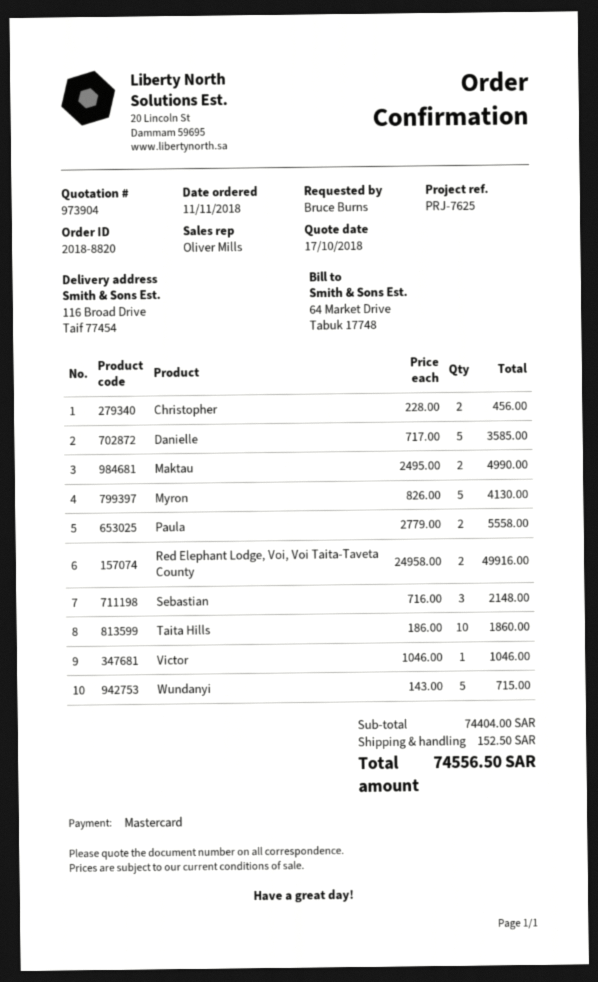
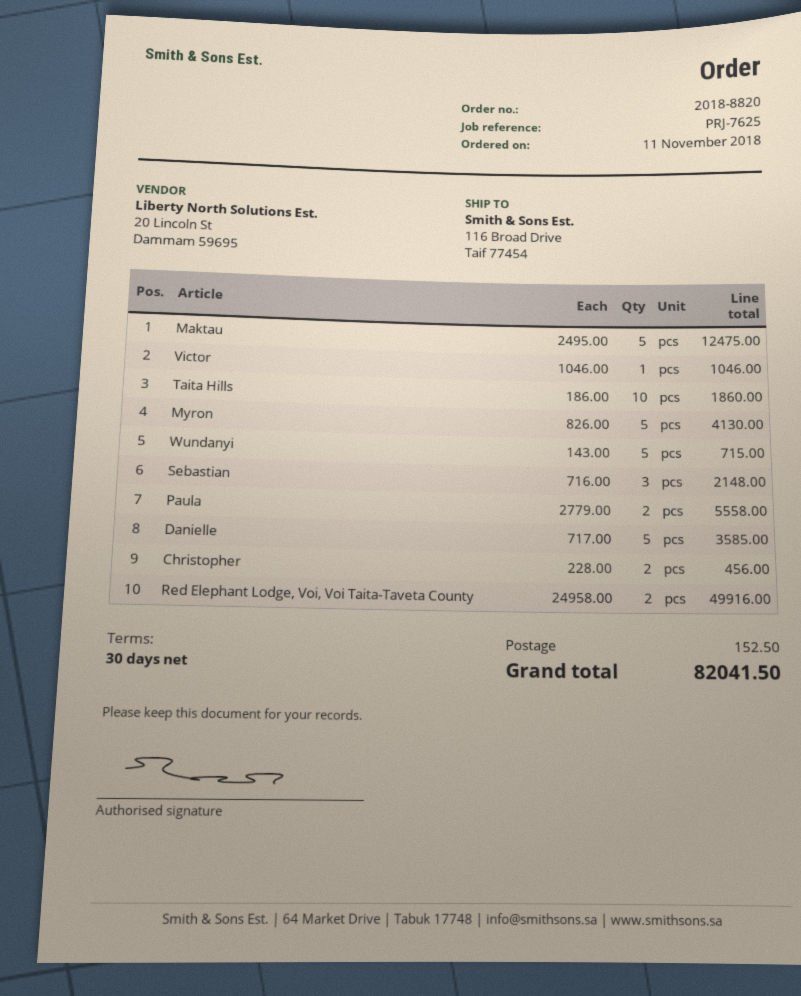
Maktau: 2 x 2495.00 = 4990.00 -> 5 x 2495.00 = 12475.00
total: 74556.50 -> 82041.50

